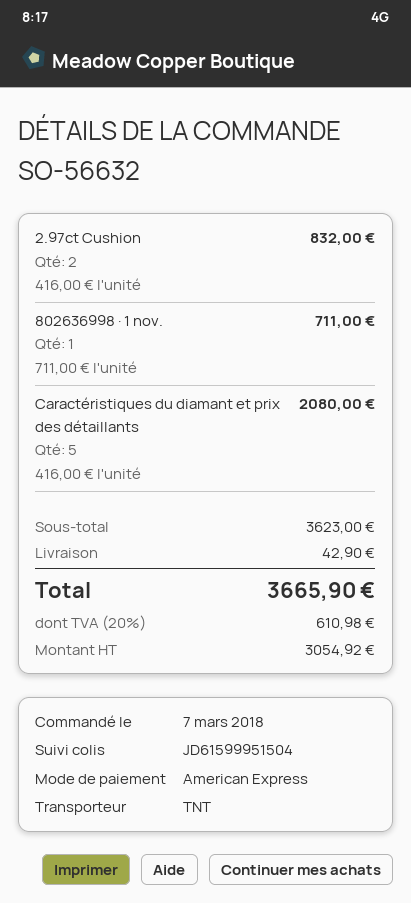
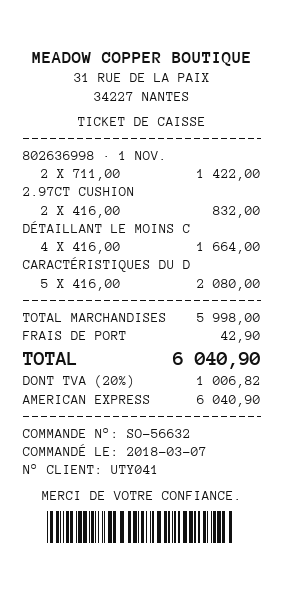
802636998 · 1 nov.: 1 x 711.00 = 711.00 -> 2 x 711.00 = 1422.00
DÉTAILLANT LE MOINS C: none -> 4 x 416.00 = 1664.00
subtotal: 3623.00 -> 5998.00
tax: 20% = 610.98 -> 20% = 1006.82
total: 3665.90 -> 6040.90

